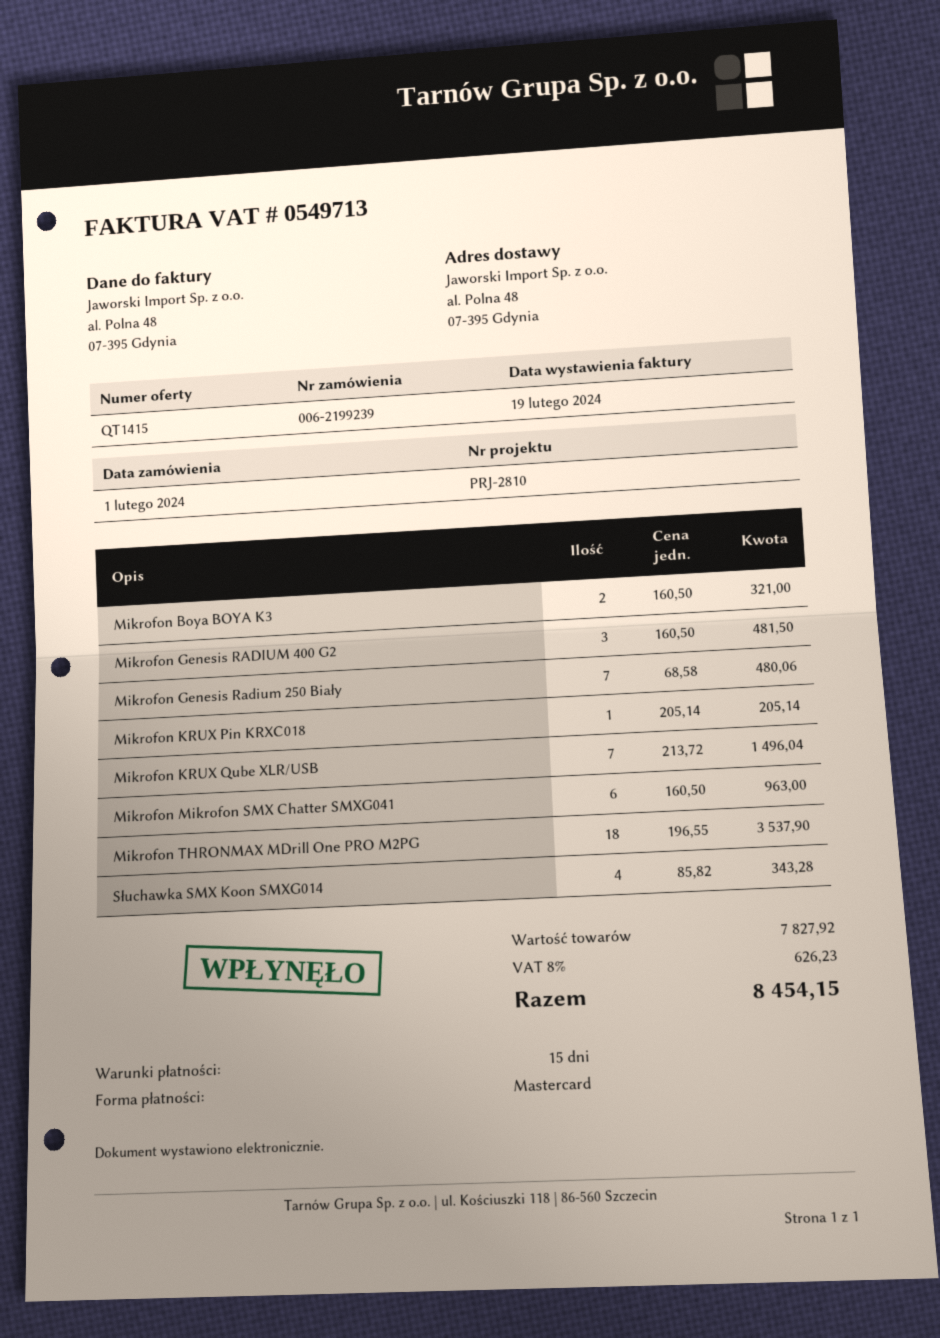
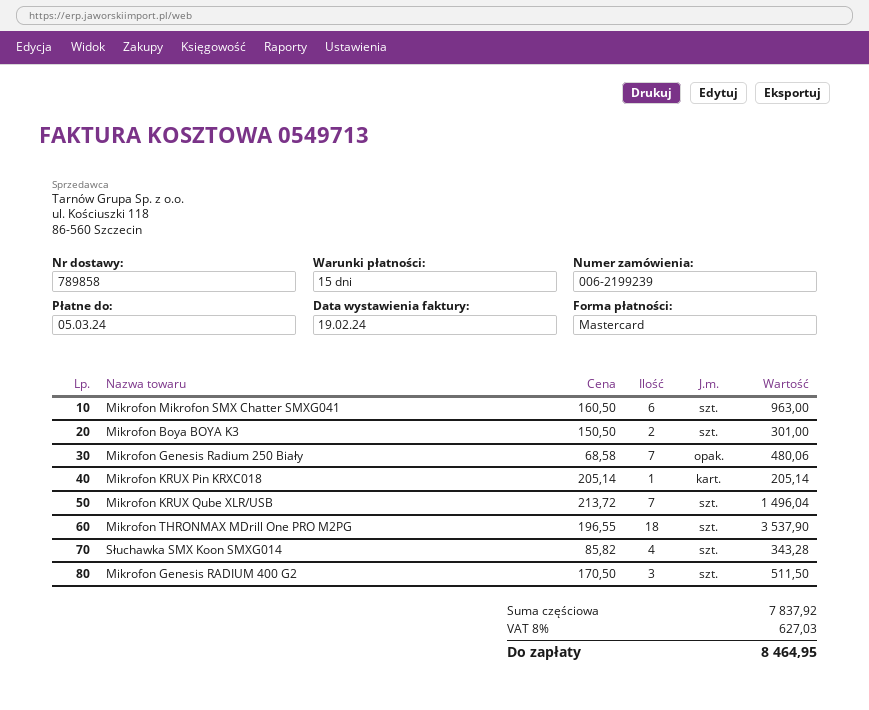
Mikrofon Boya BOYA K3: 2 x 160.50 = 321.00 -> 2 x 150.50 = 301.00
Mikrofon Genesis RADIUM 400 G2: 3 x 160.50 = 481.50 -> 3 x 170.50 = 511.50
subtotal: 7827.92 -> 7837.92
tax: 8% = 626.23 -> 8% = 627.03
total: 8454.15 -> 8464.95

